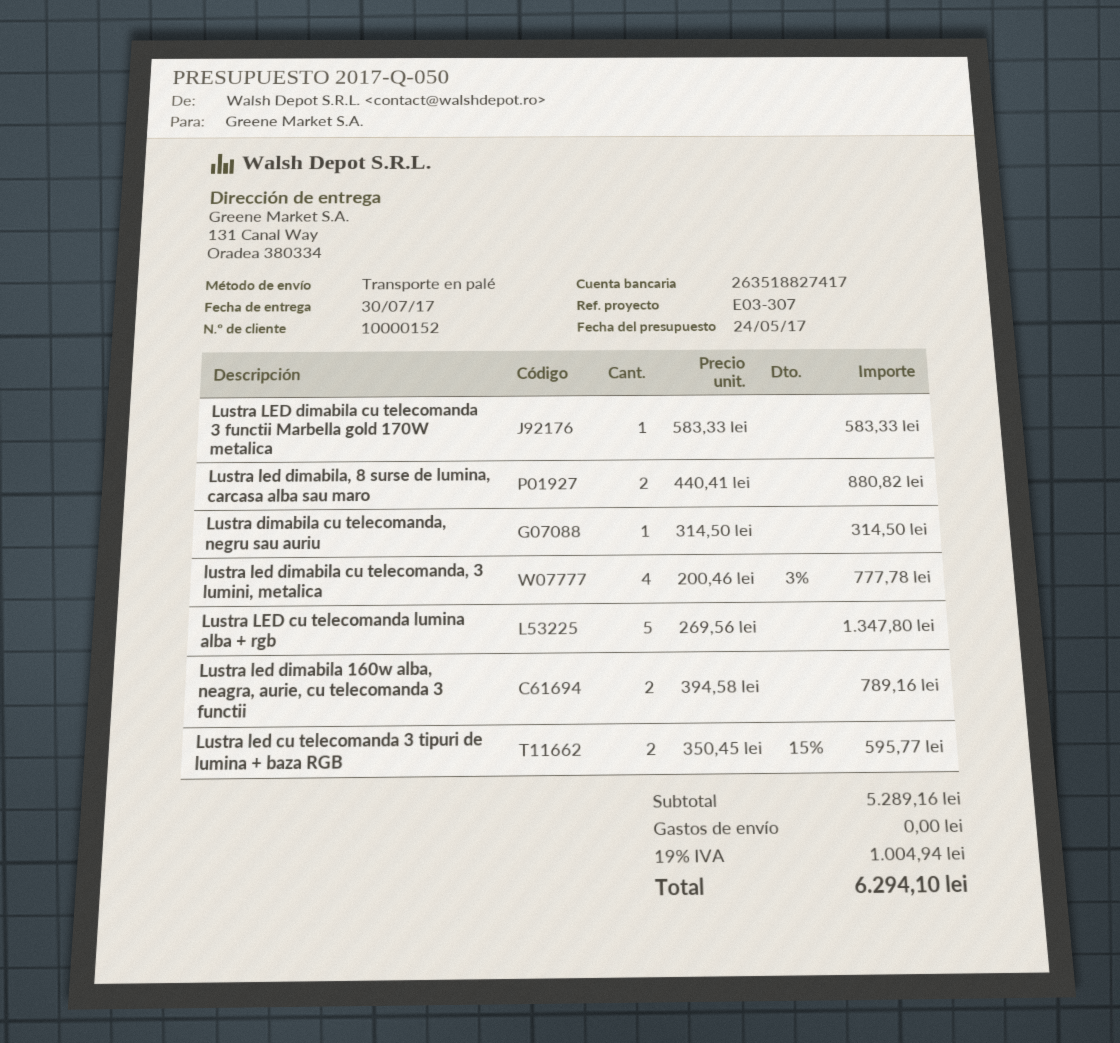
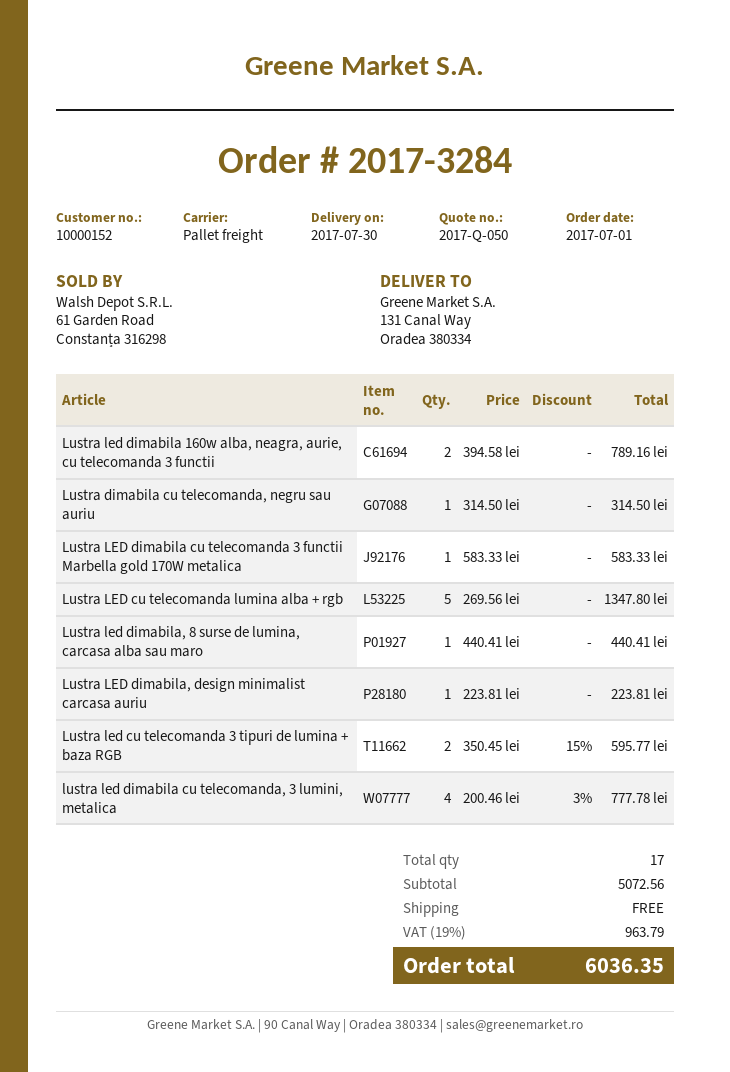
Lustra led dimabila, 8 surse de lumina, carcasa alba sau maro: 2 x 440.41 = 880.82 -> 1 x 440.41 = 440.41
Lustra LED dimabila, design minimalist carcasa auriu: none -> 1 x 223.81 = 223.81
subtotal: 5289.16 -> 5072.56
tax: 19% = 1004.94 -> 19% = 963.79
total: 6294.10 -> 6036.35

